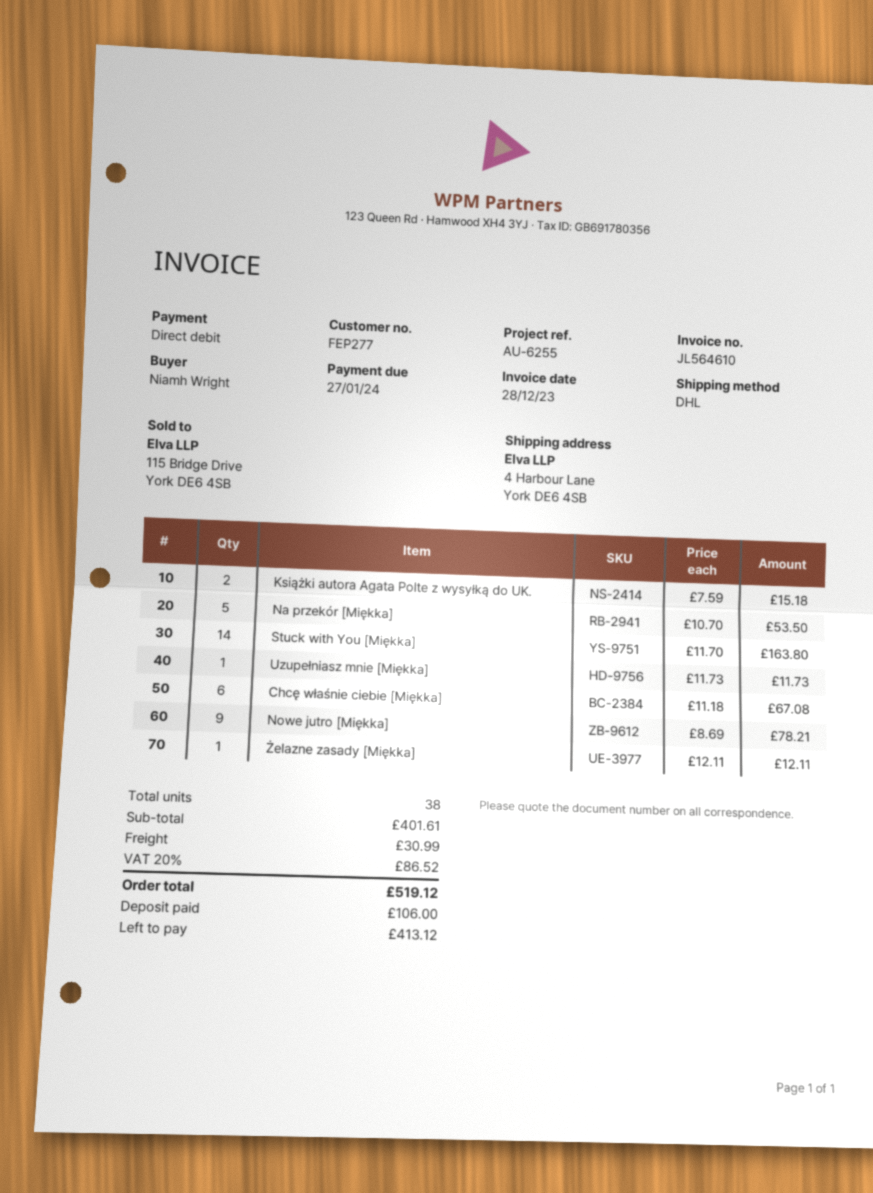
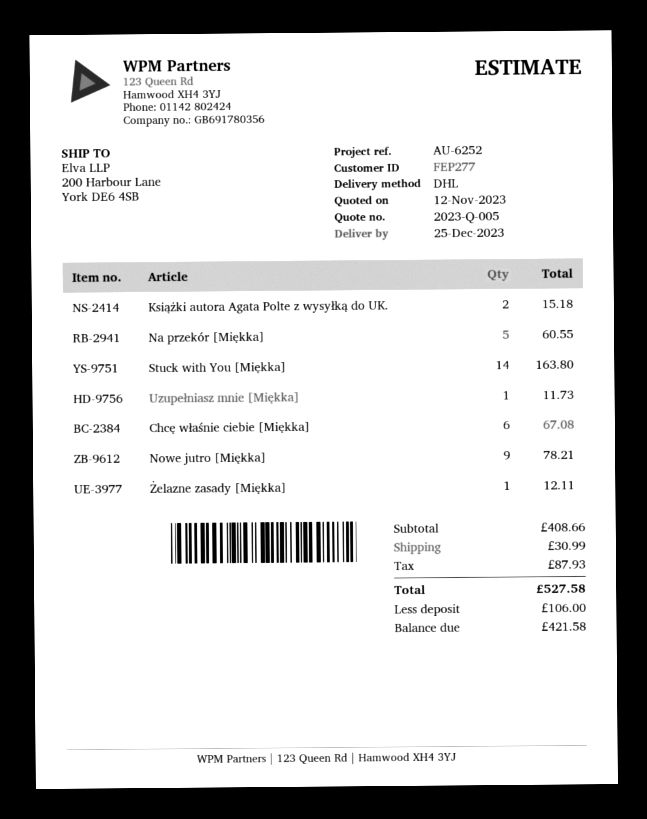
reference: AU-6255 -> AU-6252
ship to: 4 Harbour Lane, York DE6 4SB -> 200 Harbour Lane, York DE6 4SB
Na przekór [Miękka]: 5 for 53.50 -> 5 for 60.55
subtotal: 401.61 -> 408.66
tax: 86.52 -> 87.93
total: 519.12 -> 527.58
balance: 413.12 -> 421.58

